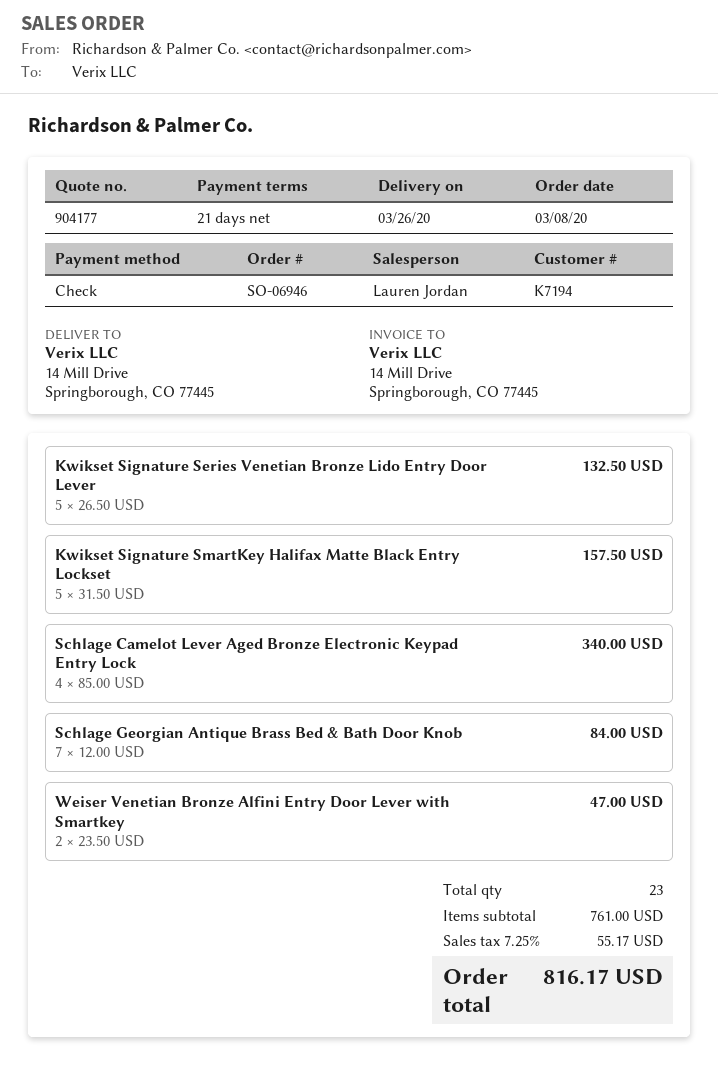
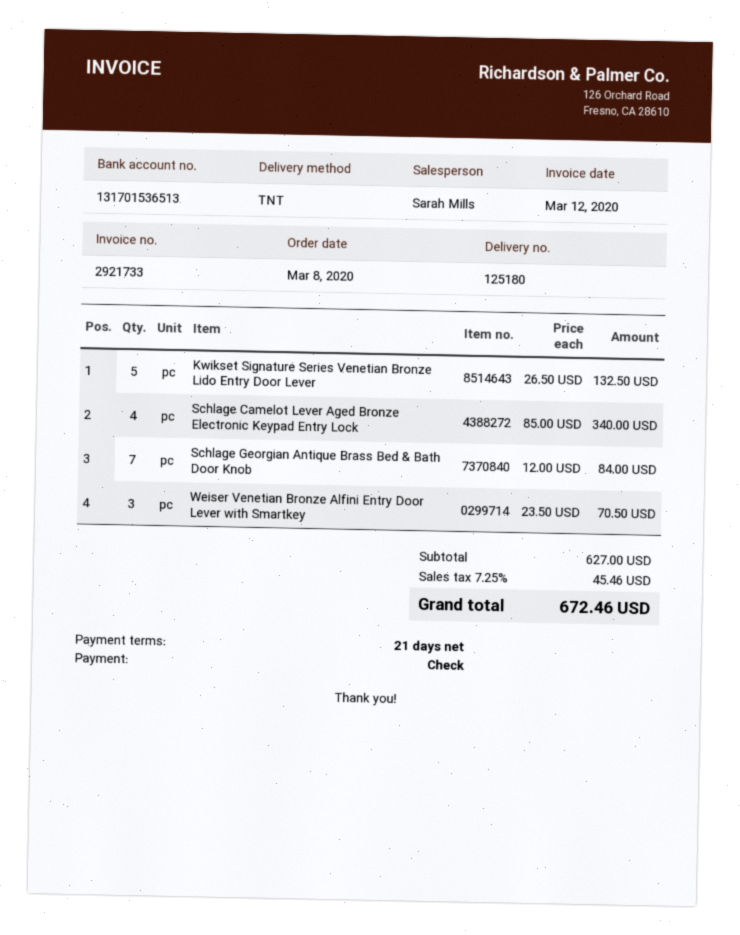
sales rep: Lauren Jordan -> Sarah Mills
Kwikset Signature SmartKey Halifax Matte Black Entry Lockset: 5 x 31.50 = 157.50 -> none
Weiser Venetian Bronze Alfini Entry Door Lever with Smartkey: 2 x 23.50 = 47.00 -> 3 x 23.50 = 70.50
subtotal: 761.00 -> 627.00
tax: 7.25% = 55.17 -> 7.25% = 45.46
total: 816.17 -> 672.46

